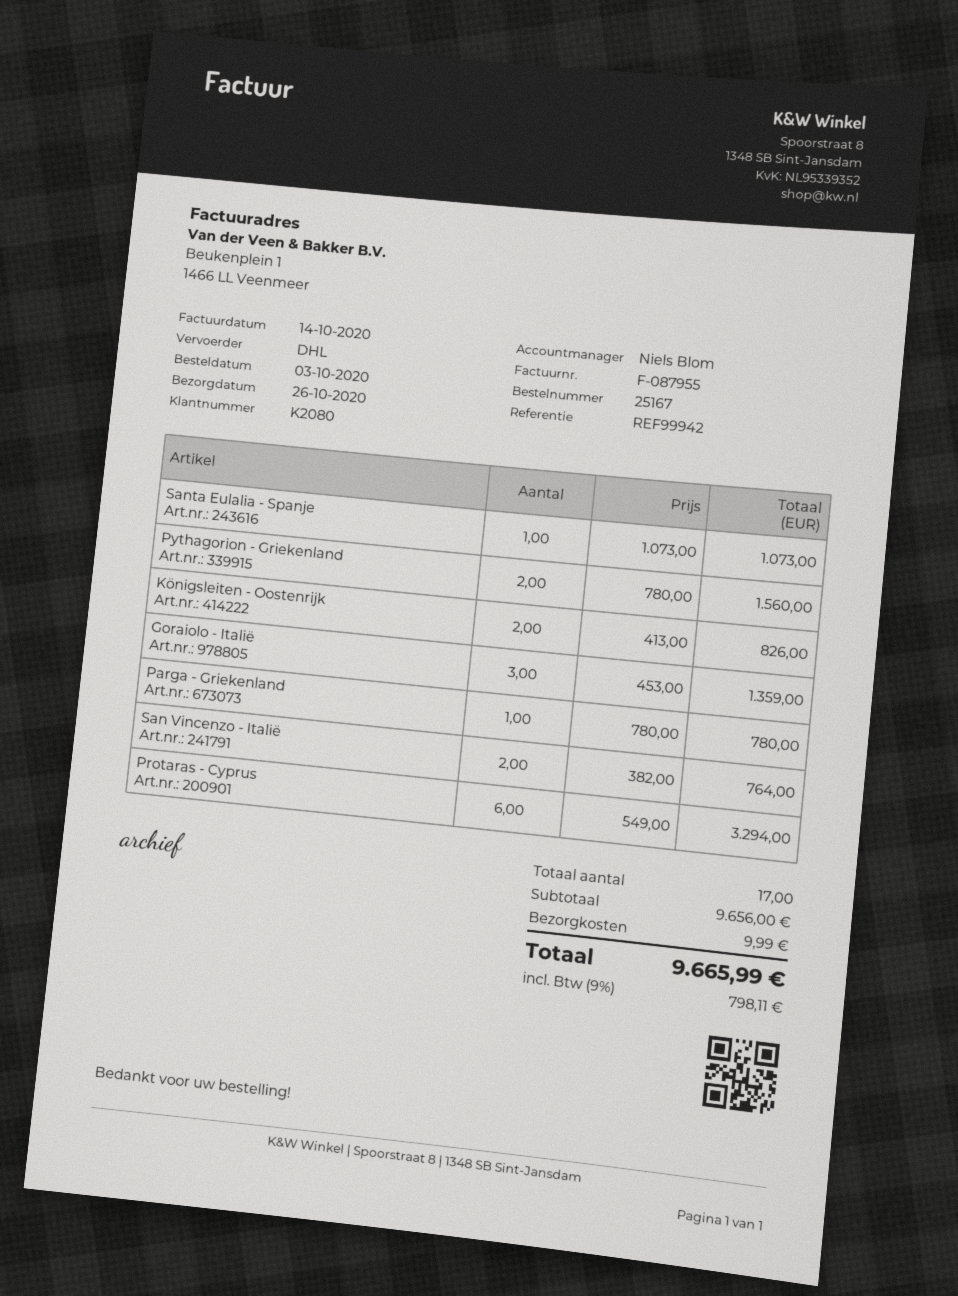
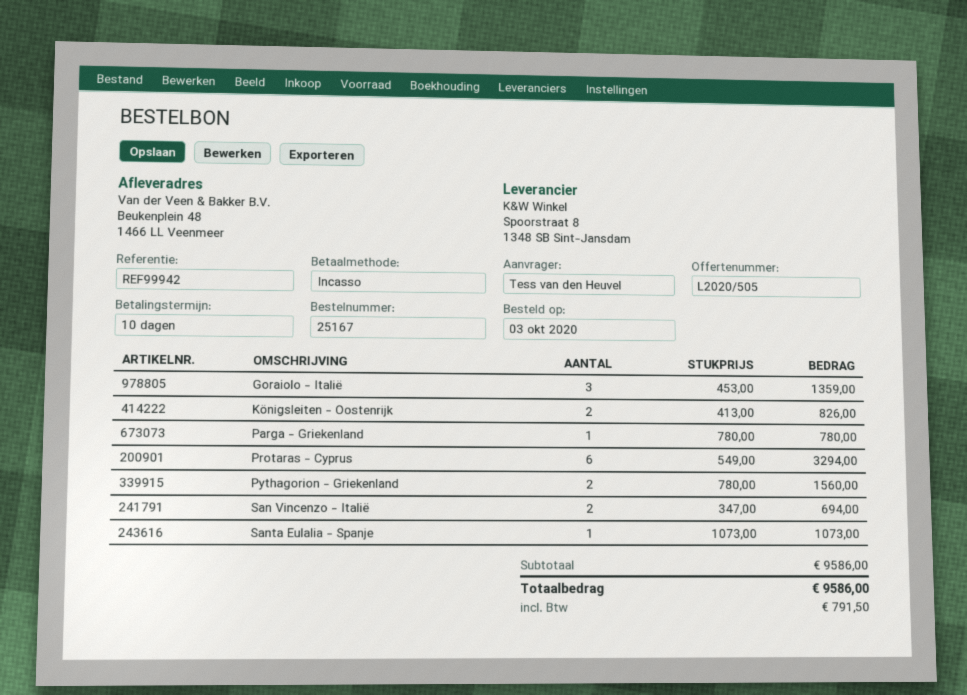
San Vincenzo - Italië: 2 x 382.00 = 764.00 -> 2 x 347.00 = 694.00
subtotal: 9656.00 -> 9586.00
shipping: 9.99 -> none
tax: 798.11 -> 791.50
total: 9665.99 -> 9586.00

